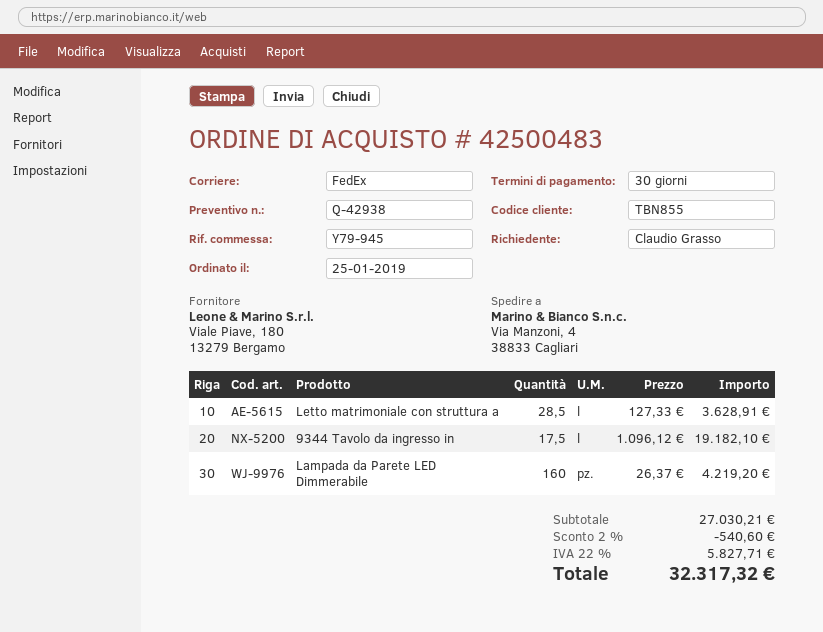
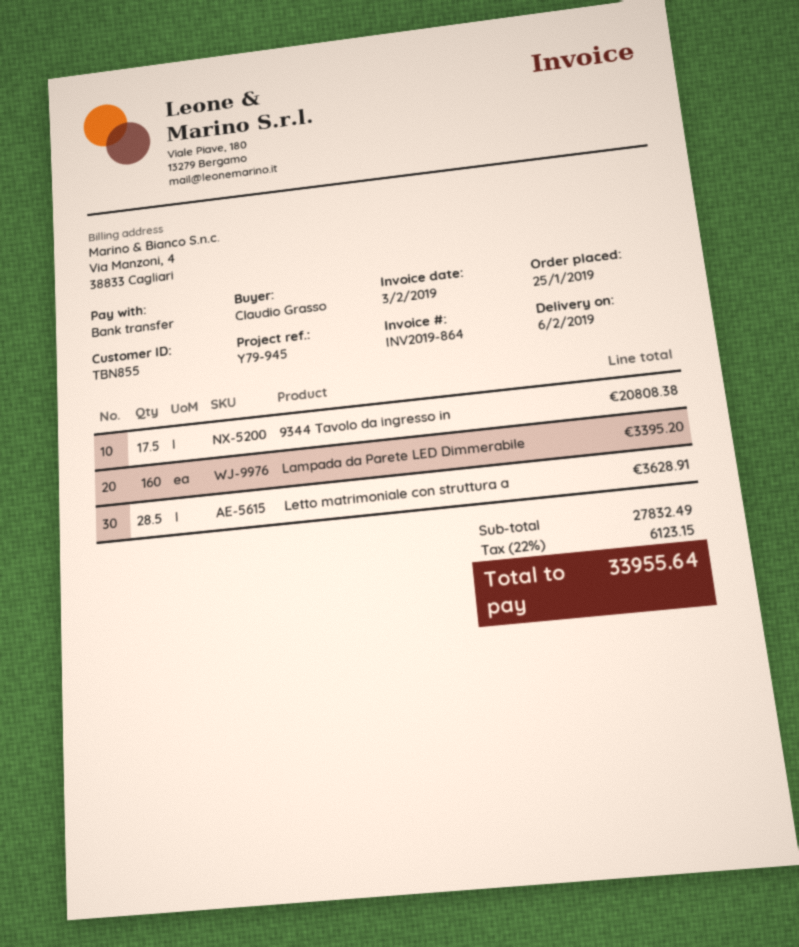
9344 Tavolo da ingresso in: 17.5 for 19182.10 -> 17.5 for 20808.38
Lampada da Parete LED Dimmerabile: 160 for 4219.20 -> 160 for 3395.20
subtotal: 27030.21 -> 27832.49
discount: 2% = 540.60 -> none
tax: 22% = 5827.71 -> 22% = 6123.15
total: 32317.32 -> 33955.64

